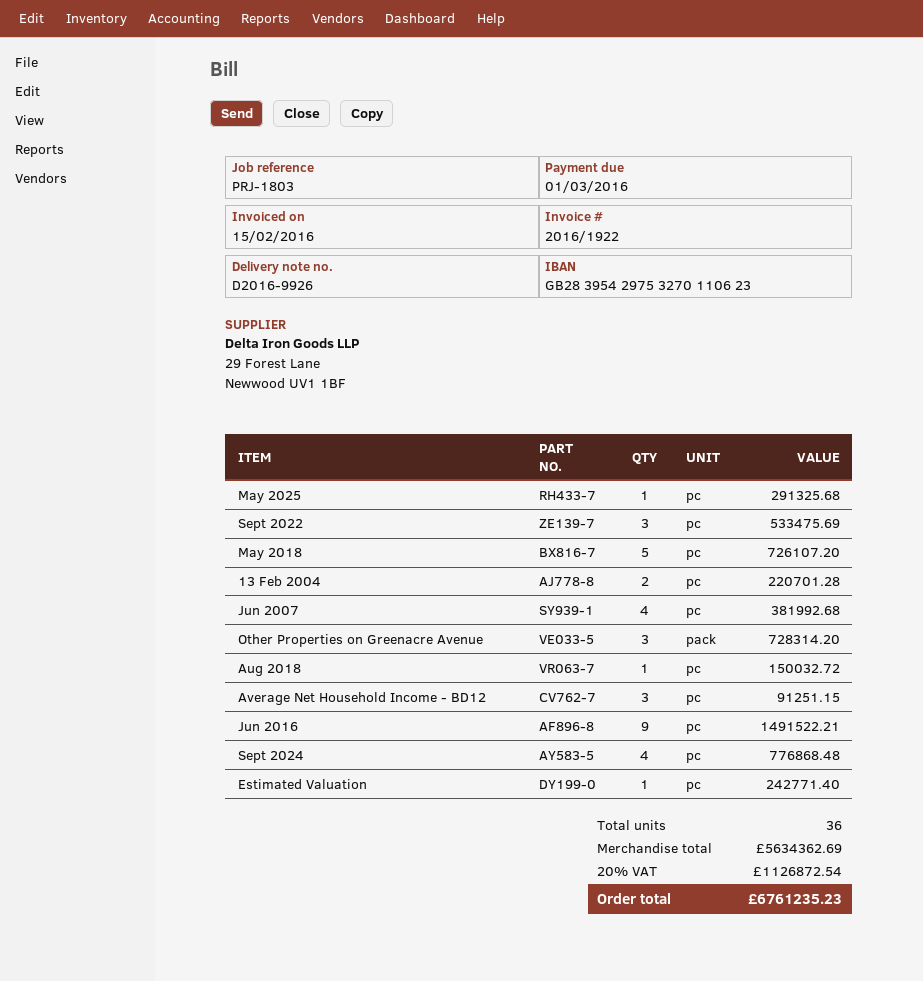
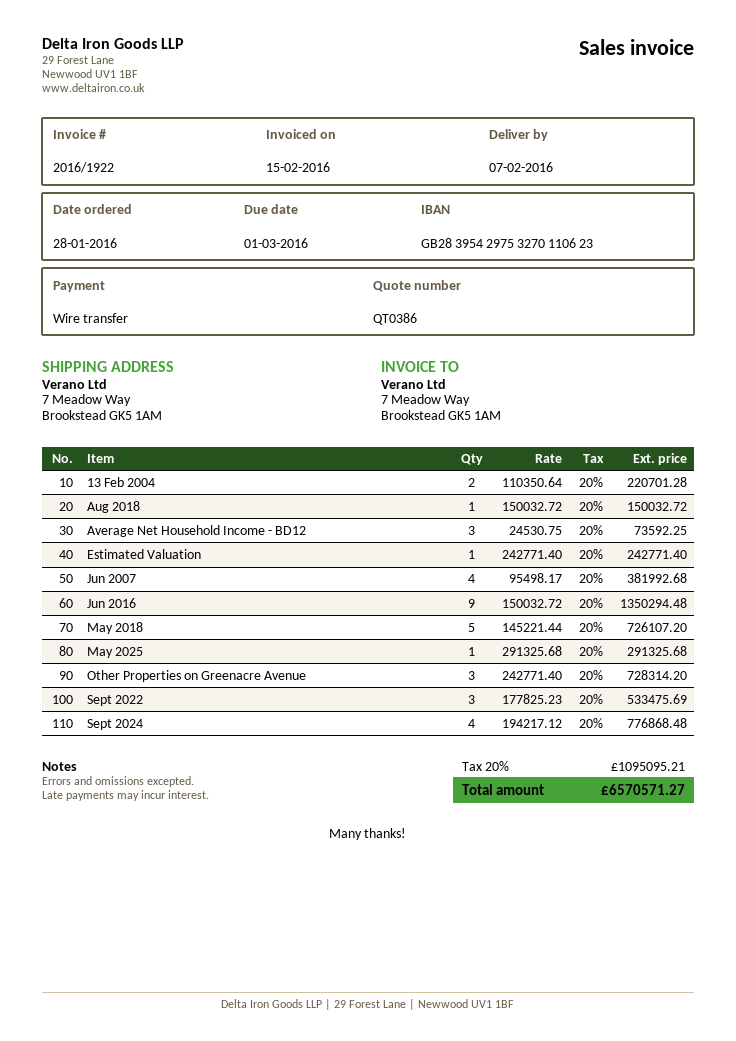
Average Net Household Income - BD12: 3 for 91251.15 -> 3 for 73592.25
Jun 2016: 9 for 1491522.21 -> 9 for 1350294.48
tax: 20% = 1126872.54 -> 20% = 1095095.21
total: 6761235.23 -> 6570571.27

